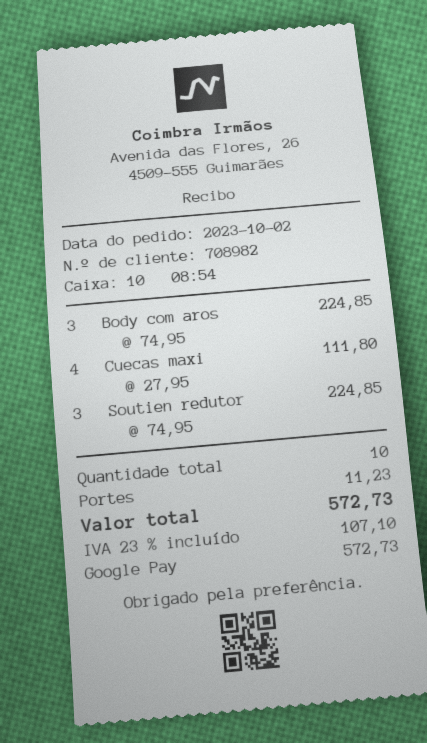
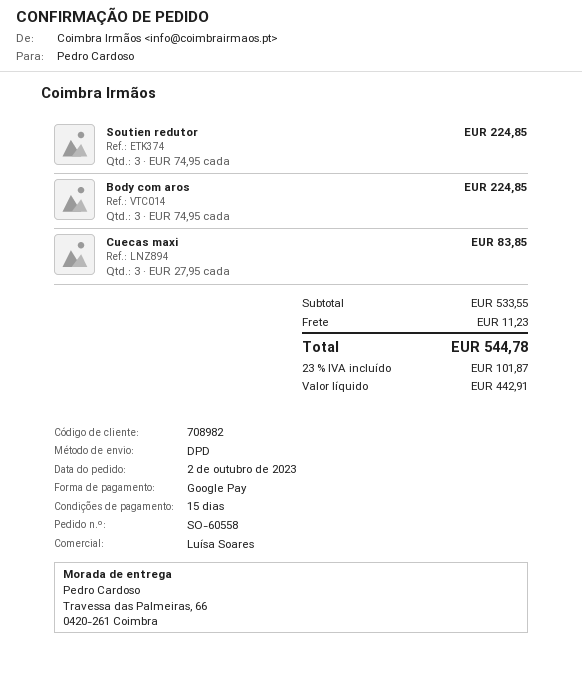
Cuecas maxi: 4 x 27.95 = 111.80 -> 3 x 27.95 = 83.85
tax: 23% = 107.10 -> 23% = 101.87
total: 572.73 -> 544.78

